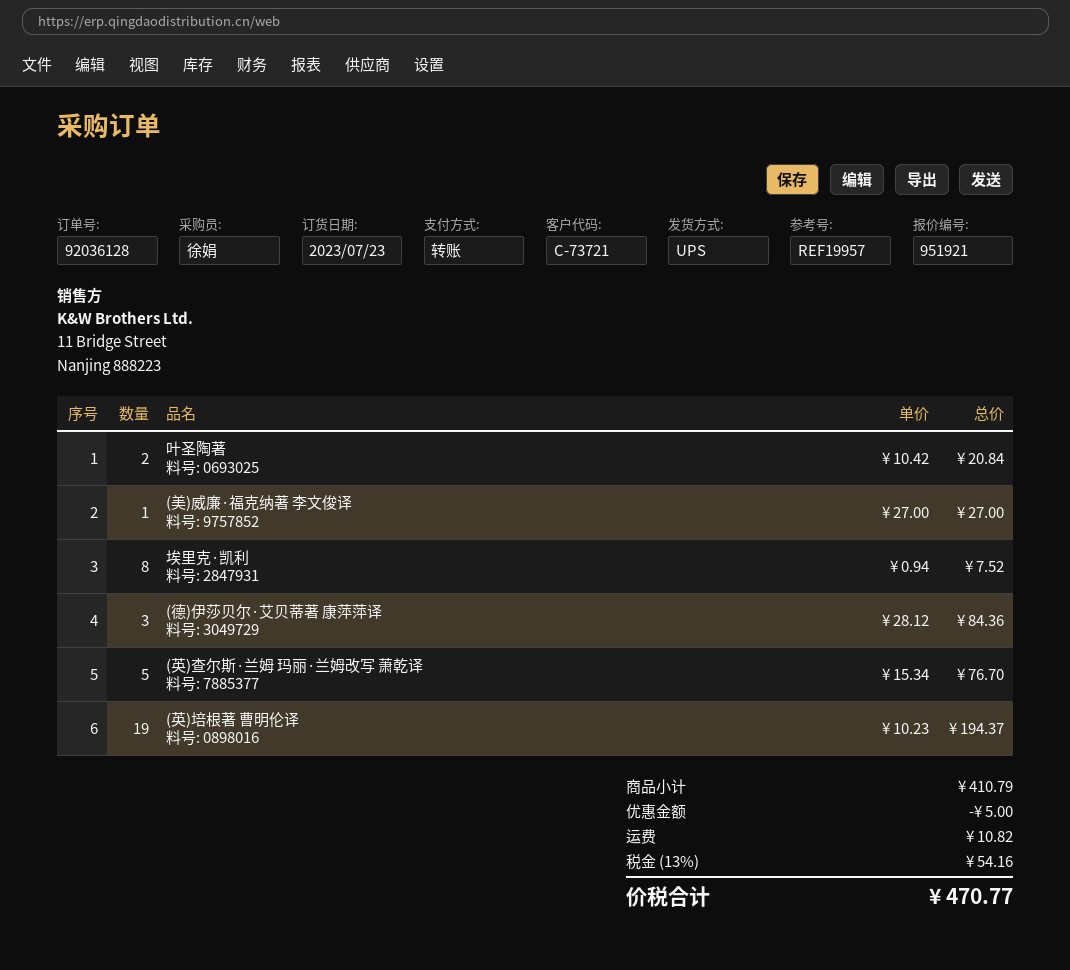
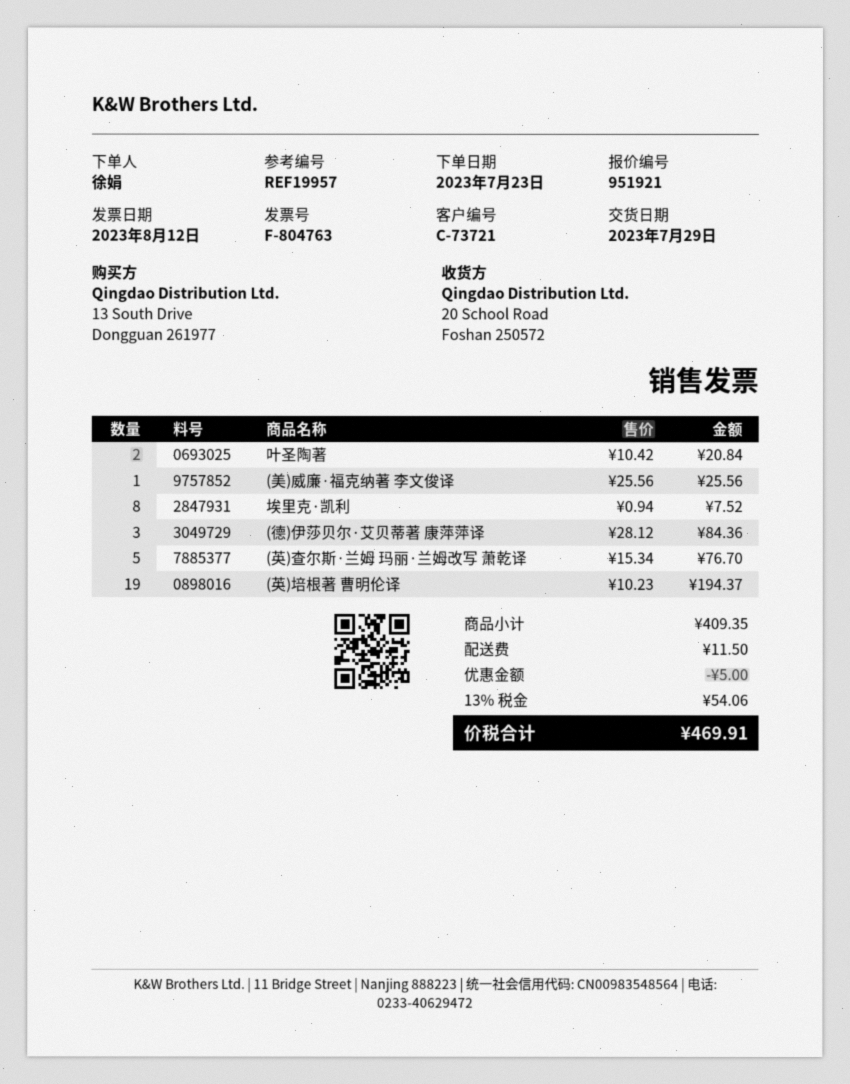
(美)威廉·福克纳著 李文俊译: 1 x 27.00 = 27.00 -> 1 x 25.56 = 25.56
subtotal: 410.79 -> 409.35
shipping: 10.82 -> 11.50
tax: 13% = 54.16 -> 13% = 54.06
total: 470.77 -> 469.91

